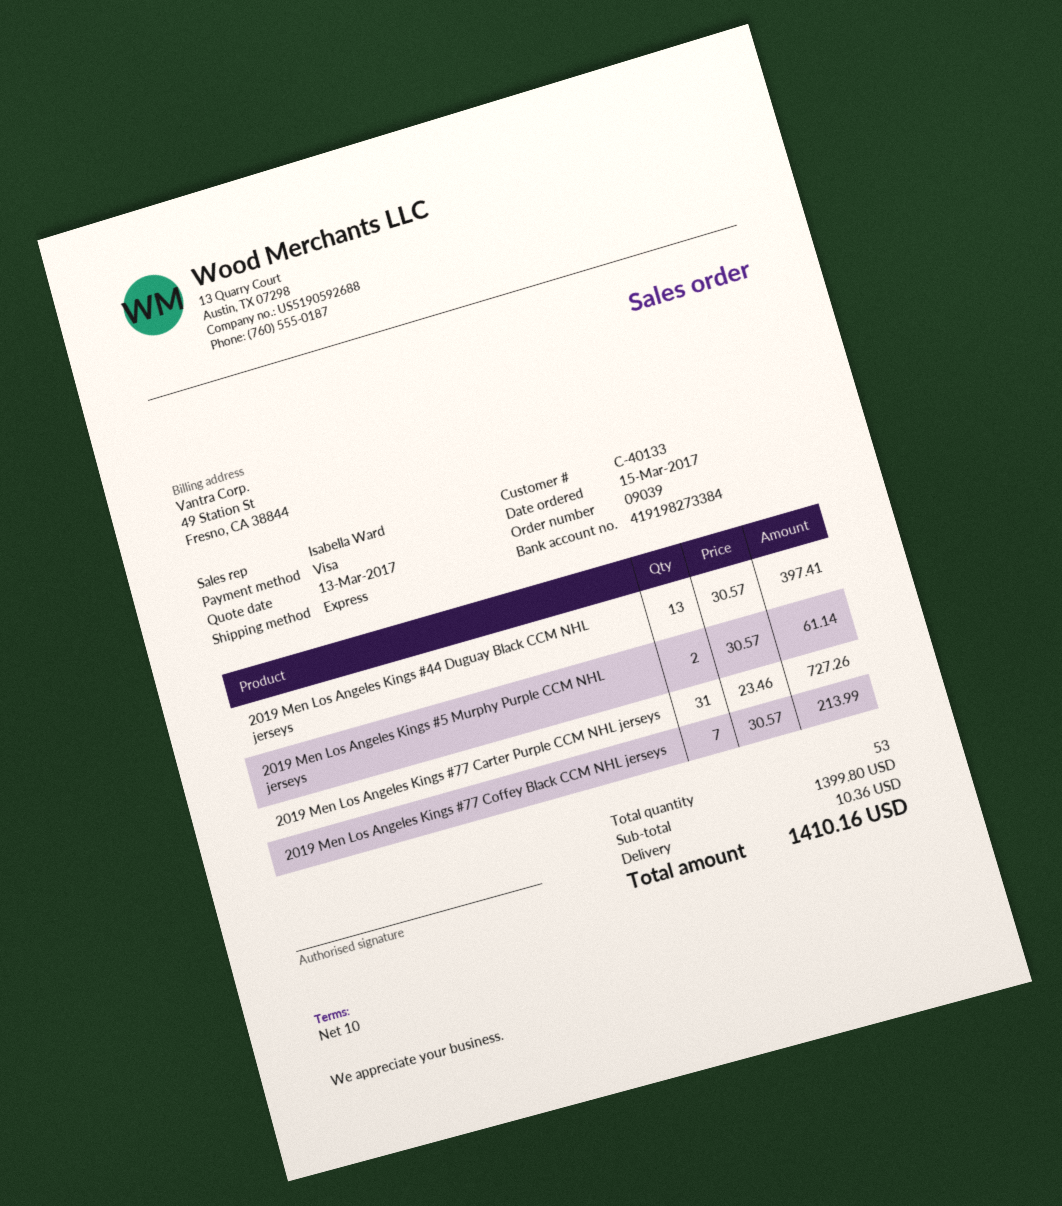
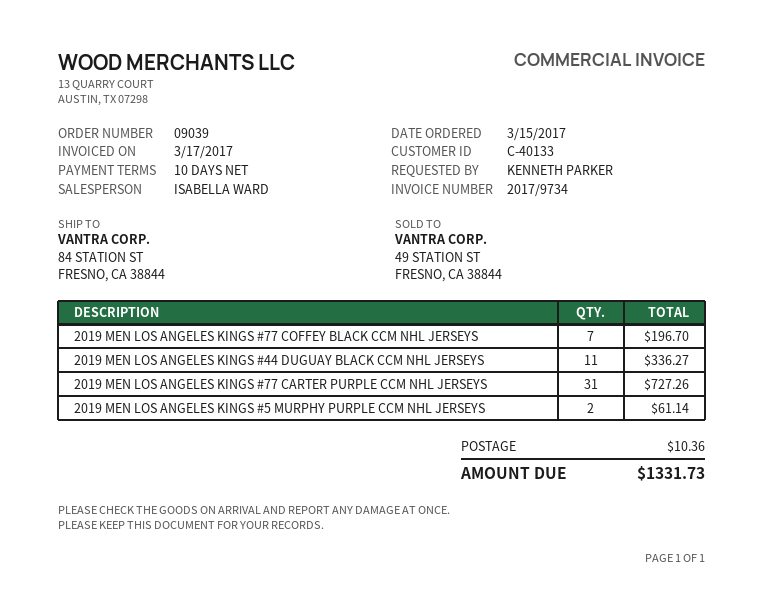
2019 Men Los Angeles Kings #44 Duguay Black CCM NHL jerseys: 13 for 397.41 -> 11 for 336.27
2019 Men Los Angeles Kings #77 Coffey Black CCM NHL jerseys: 7 for 213.99 -> 7 for 196.70
total: 1410.16 -> 1331.73

